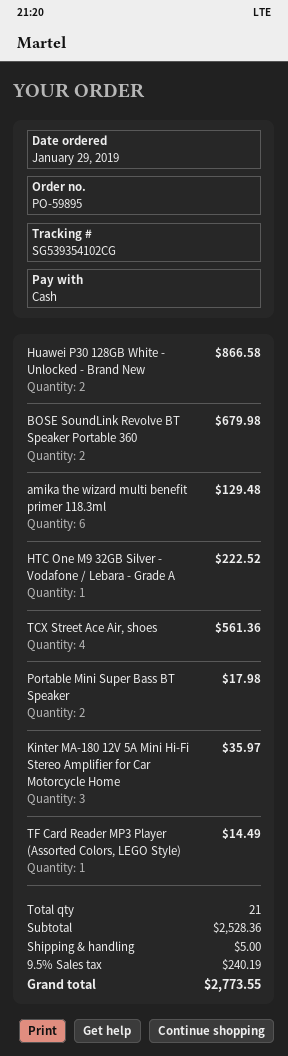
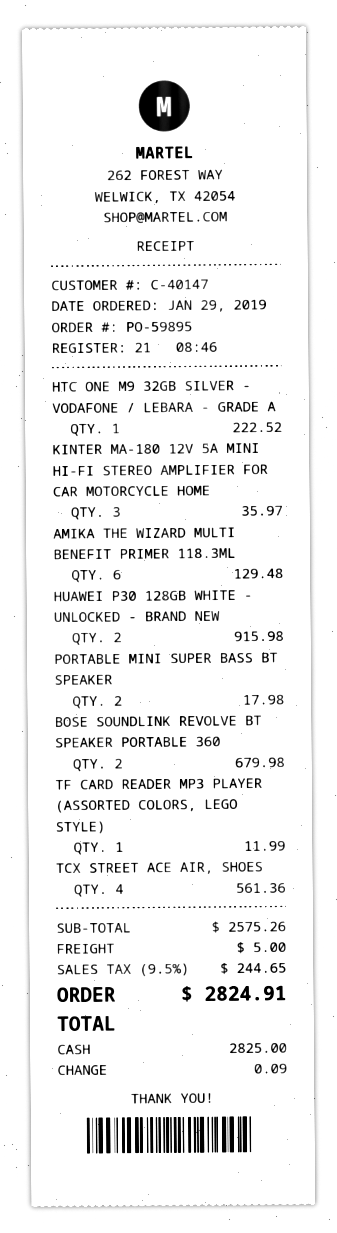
Huawei P30 128GB White - Unlocked - Brand New: 2 for 866.58 -> 2 for 915.98
TF Card Reader MP3 Player (Assorted Colors, LEGO Style): 1 for 14.49 -> 1 for 11.99
subtotal: 2528.36 -> 2575.26
tax: 9.5% = 240.19 -> 9.5% = 244.65
total: 2773.55 -> 2824.91

